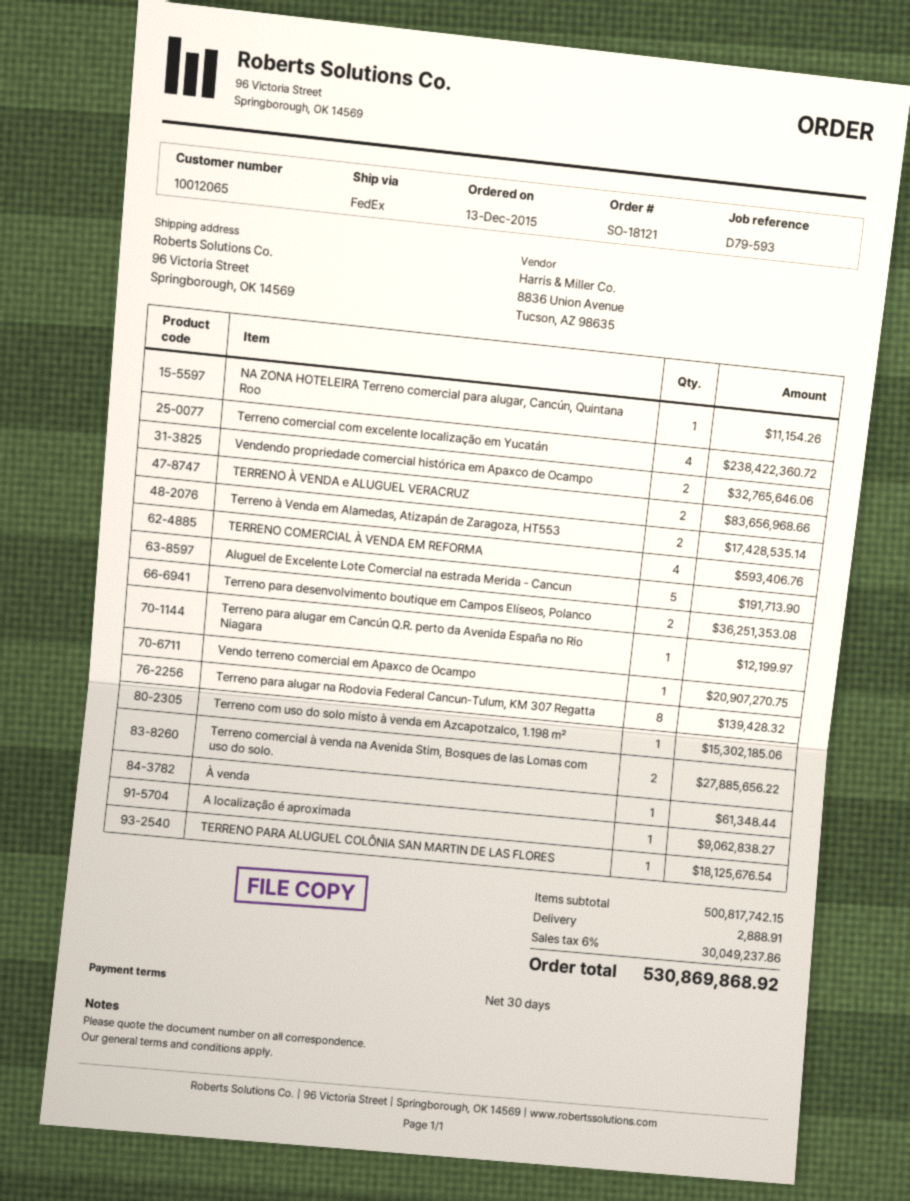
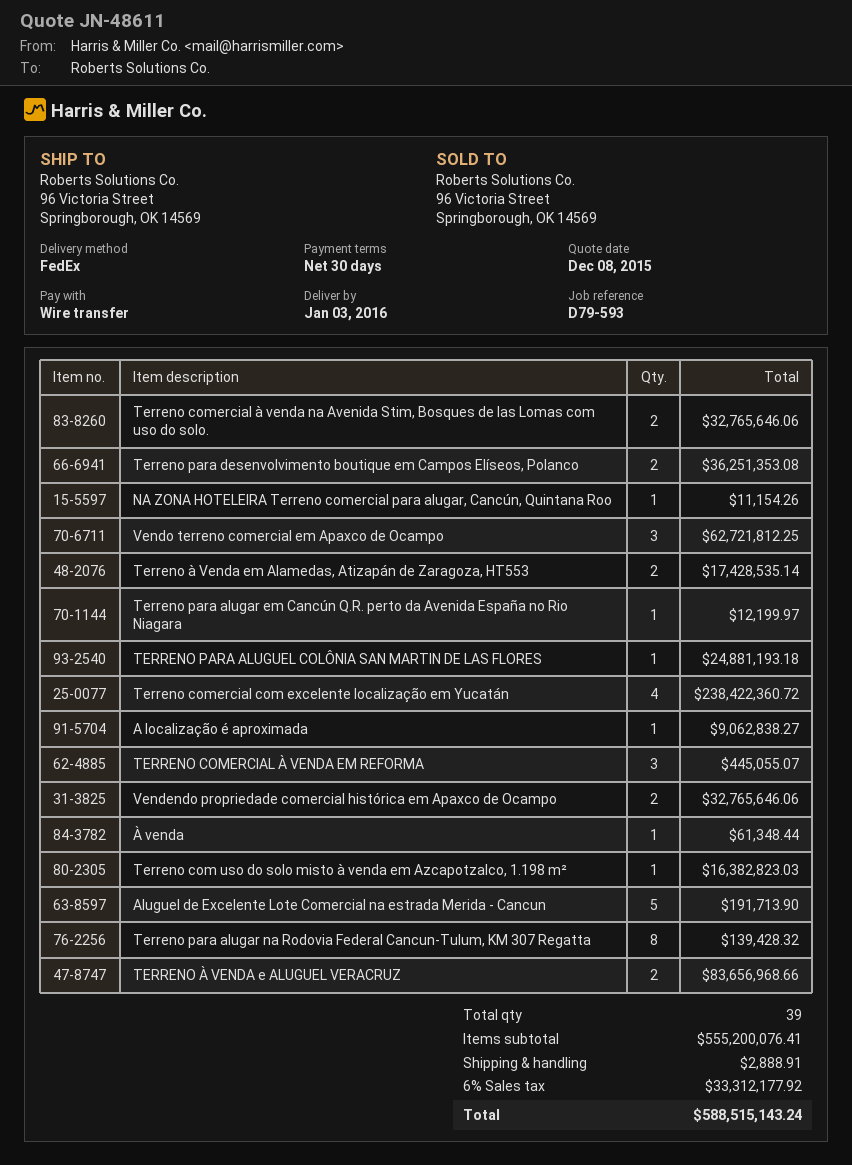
TERRENO COMERCIAL À VENDA EM REFORMA: 4 for 593406.76 -> 3 for 445055.07
Vendo terreno comercial em Apaxco de Ocampo: 1 for 20907270.75 -> 3 for 62721812.25
Terreno com uso do solo misto à venda em Azcapotzalco, 1.198 m²: 1 for 15302185.06 -> 1 for 16382823.03
Terreno comercial à venda na Avenida Stim, Bosques de las Lomas com uso do solo.: 2 for 27885656.22 -> 2 for 32765646.06
TERRENO PARA ALUGUEL COLÔNIA SAN MARTIN DE LAS FLORES: 1 for 18125676.54 -> 1 for 24881193.18
subtotal: 500817742.15 -> 555200076.41
tax: 6% = 30049237.86 -> 6% = 33312177.92
total: 530869868.92 -> 588515143.24

